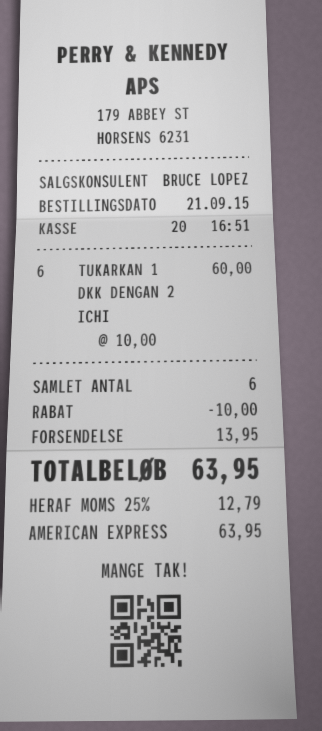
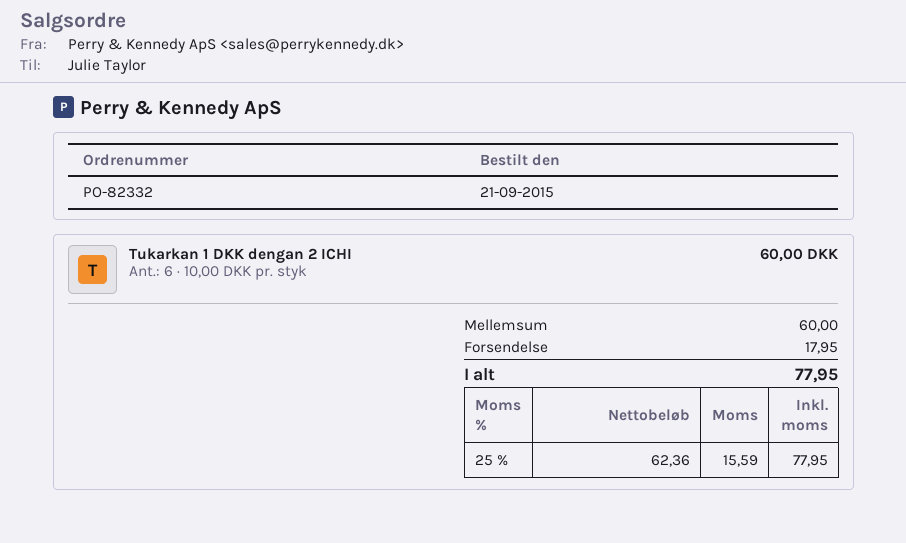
discount: 10.00 -> none
shipping: 13.95 -> 17.95
tax: 25% = 12.79 -> 25% = 15.59
total: 63.95 -> 77.95

